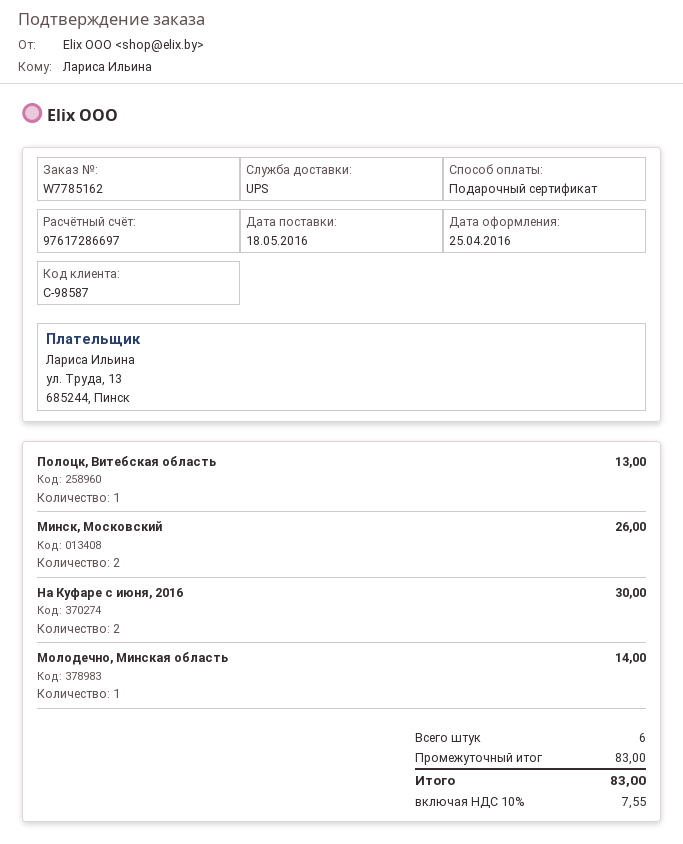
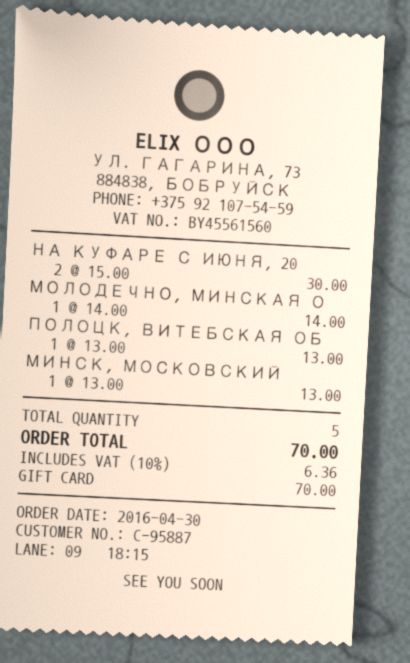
order date: 2016-04-25 -> 2016-04-30
customer number: C-98587 -> C-95887
Минск, Московский: 2 for 26.00 -> 1 for 13.00
total quantity: 6 -> 5
tax: 10% = 7.55 -> 10% = 6.36
total: 83.00 -> 70.00

